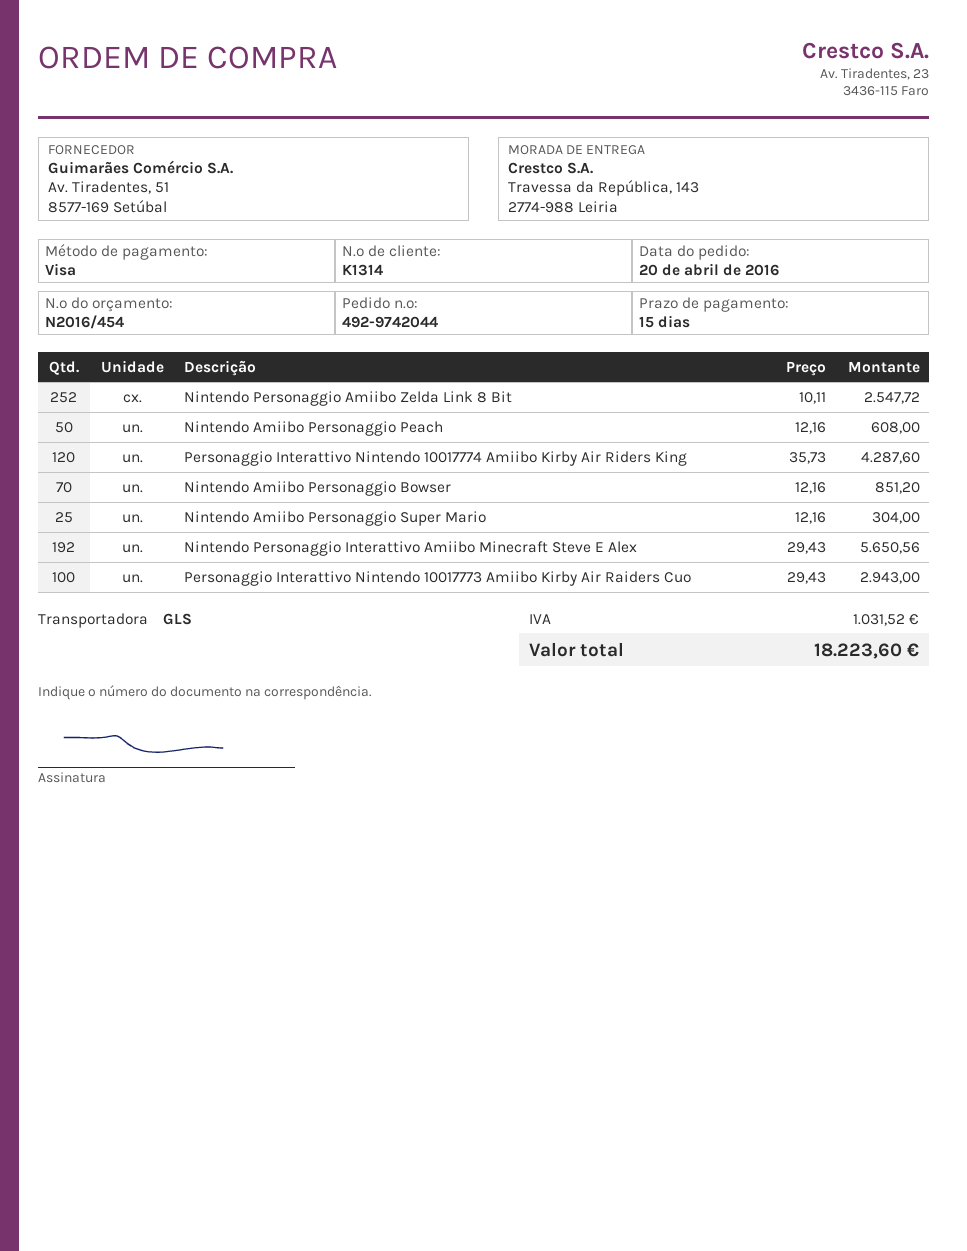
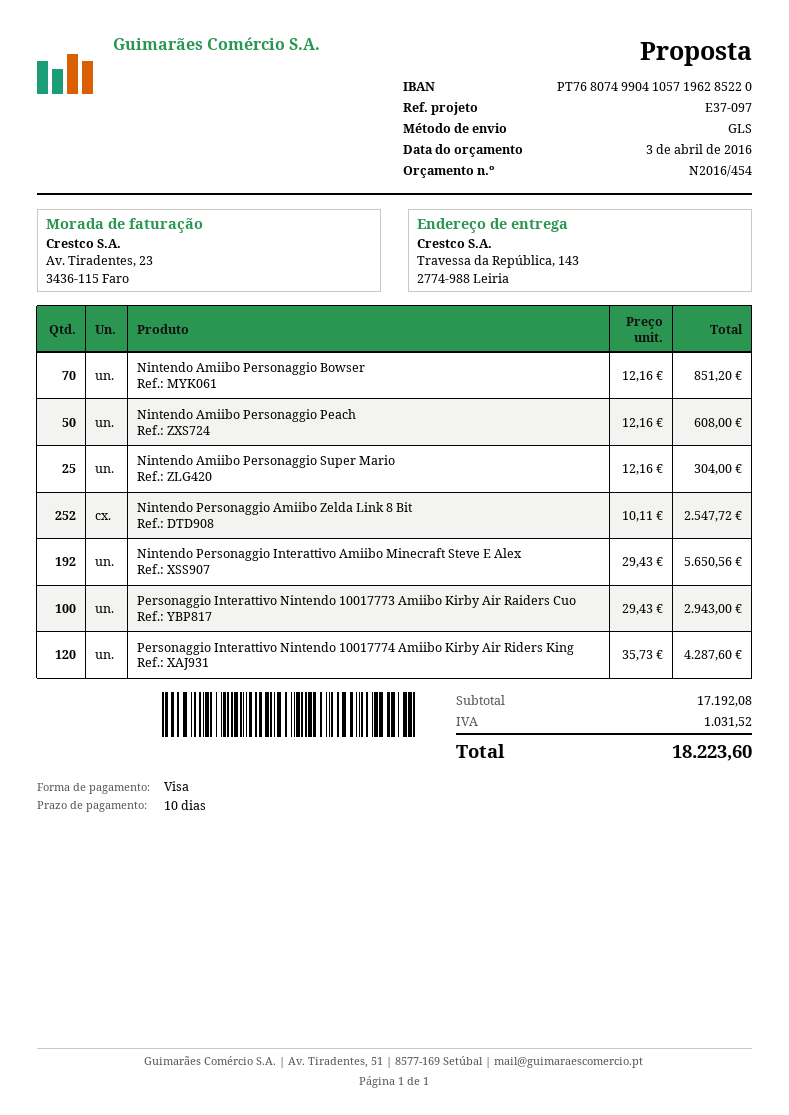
payment terms: 15 days -> 10 days

